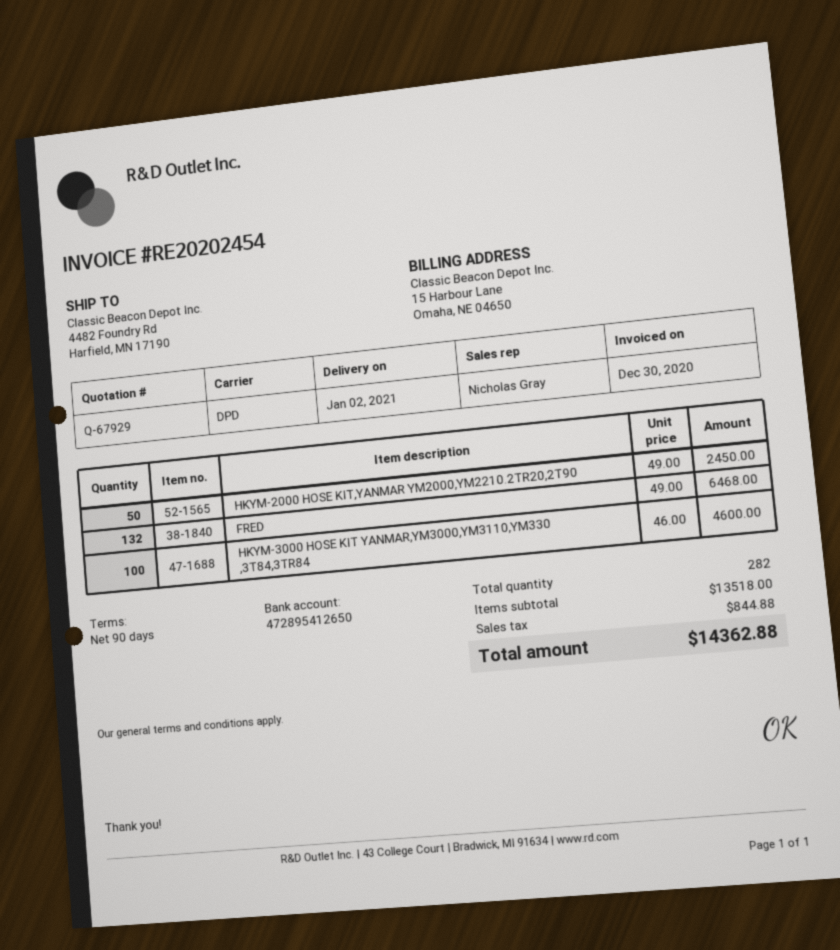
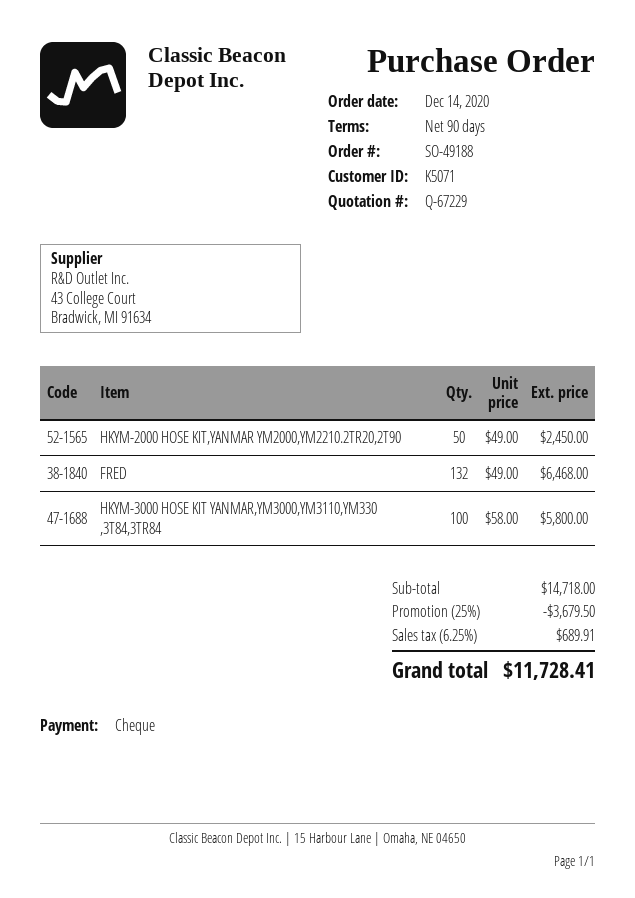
quote number: Q-67929 -> Q-67229
HKYM-3000 HOSE KIT YANMAR,YM3000,YM3110,YM330 ,3T84,3TR84: 100 x 46.00 = 4600.00 -> 100 x 58.00 = 5800.00
subtotal: 13518.00 -> 14718.00
discount: none -> 25% = 3679.50
tax: 844.88 -> 689.91
total: 14362.88 -> 11728.41

